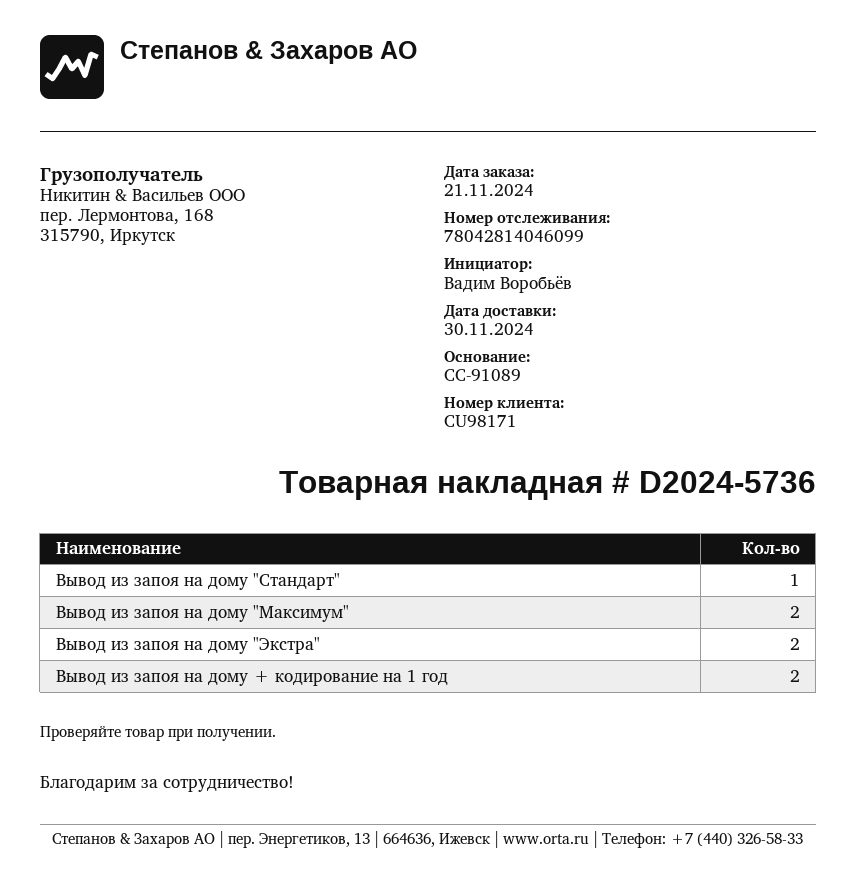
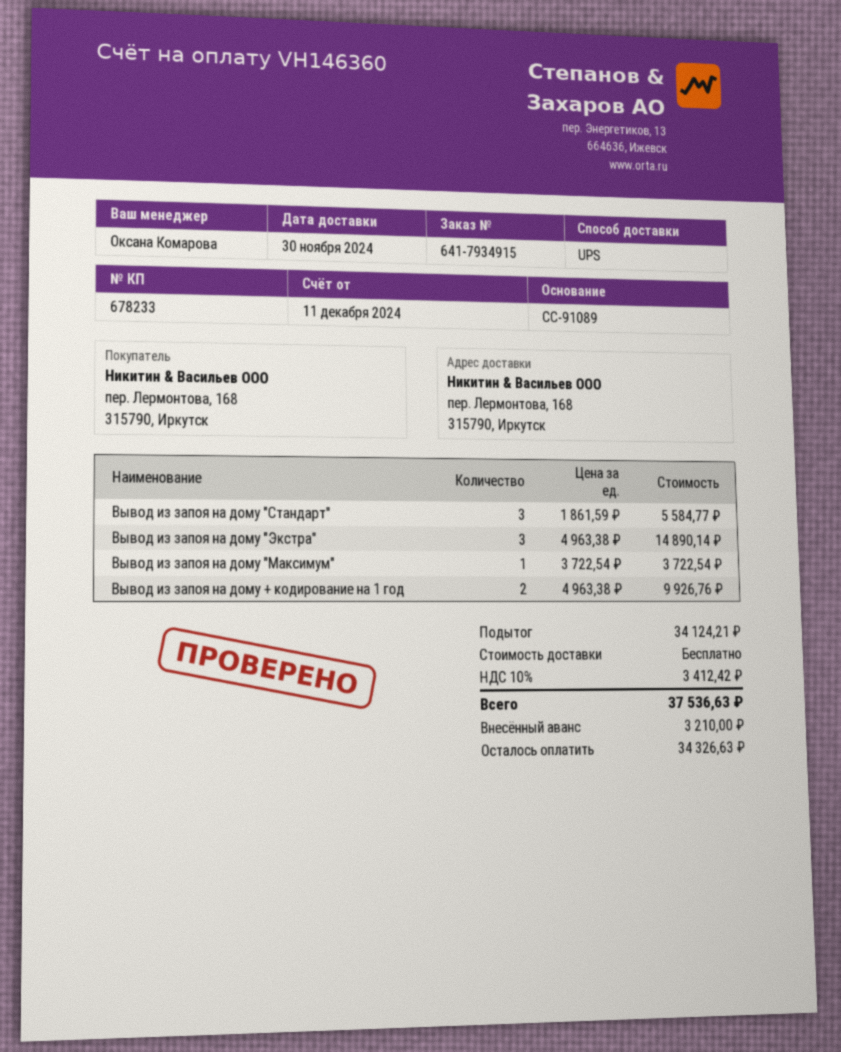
Вывод из запоя на дому "Стандарт": 1 -> 3
Вывод из запоя на дому "Максимум": 2 -> 1
Вывод из запоя на дому "Экстра": 2 -> 3

